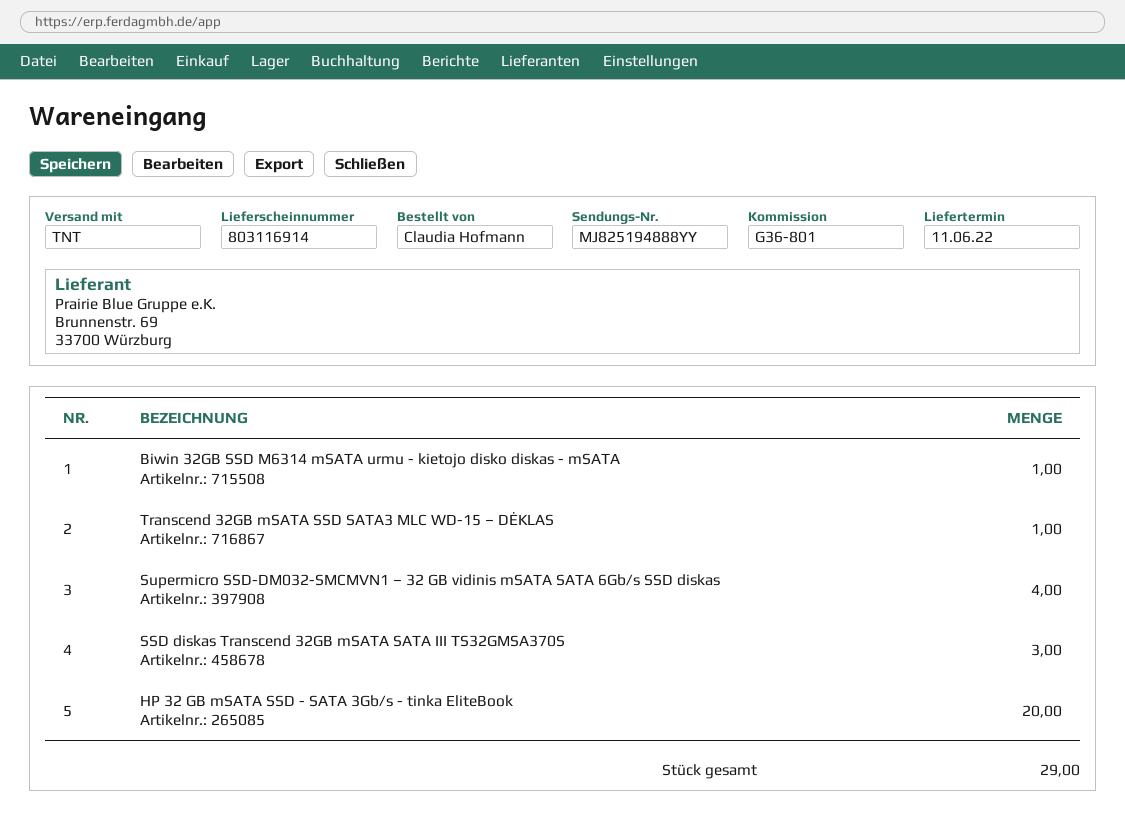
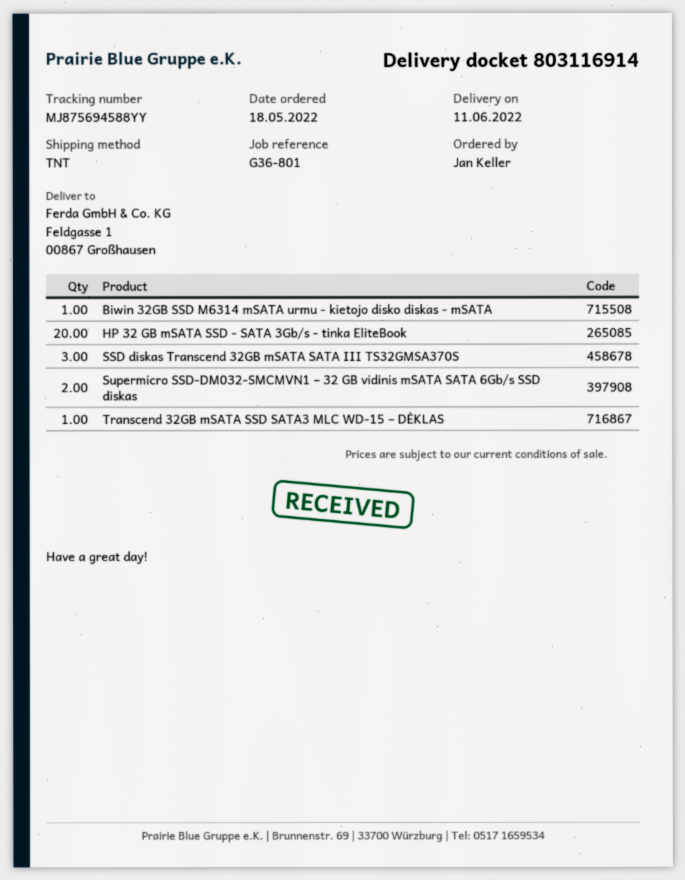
ordered by: Claudia Hofmann -> Jan Keller
tracking number: MJ825194888YY -> MJ875694588YY
Supermicro SSD-DM032-SMCMVN1 – 32 GB vidinis mSATA SATA 6Gb/s SSD diskas: 4 -> 2

